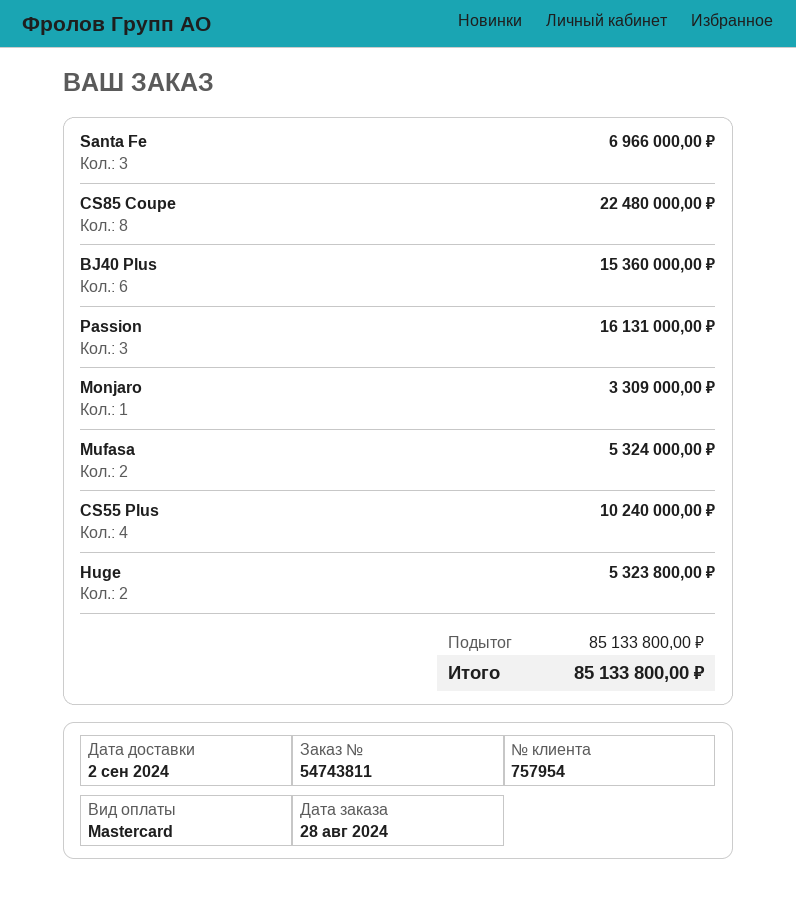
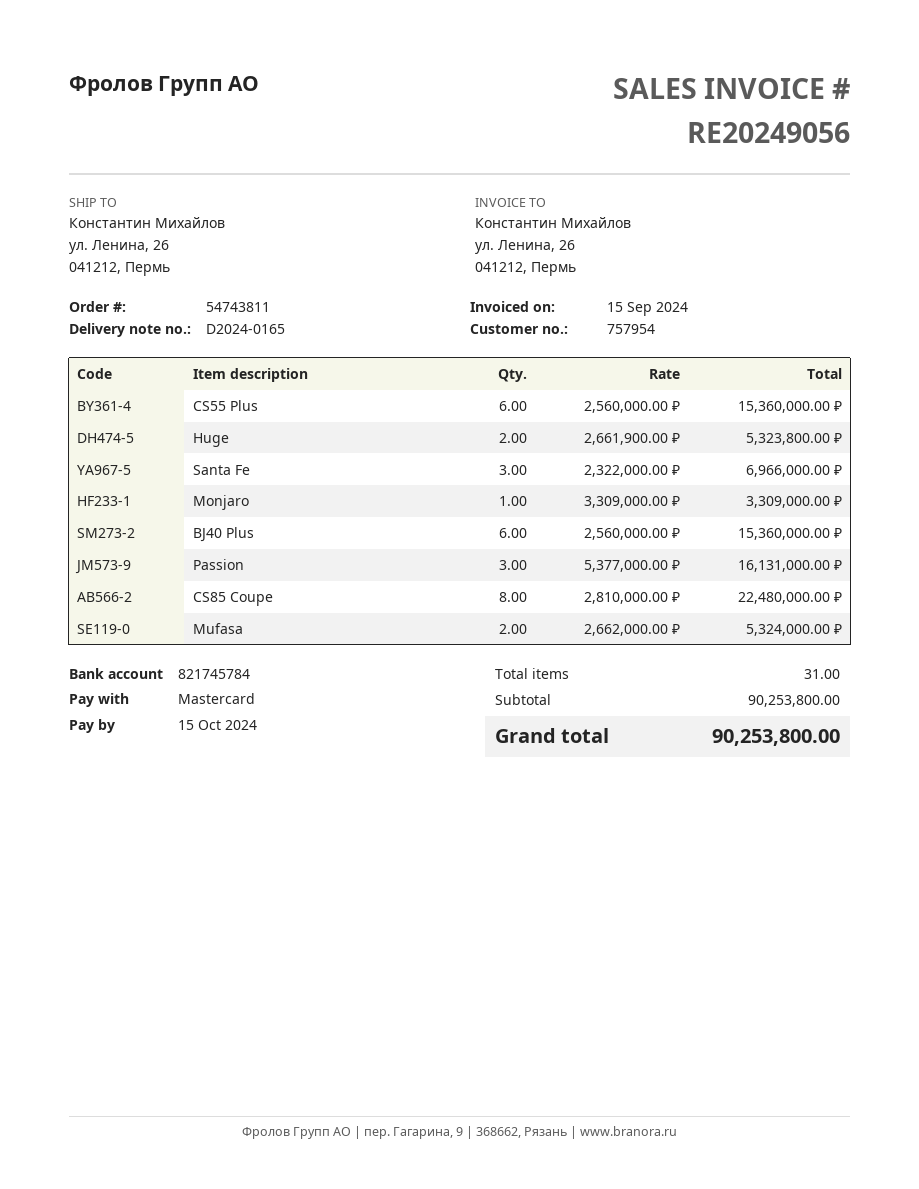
CS55 Plus: 4 for 10240000.00 -> 6 for 15360000.00
subtotal: 85133800.00 -> 90253800.00
total: 85133800.00 -> 90253800.00

